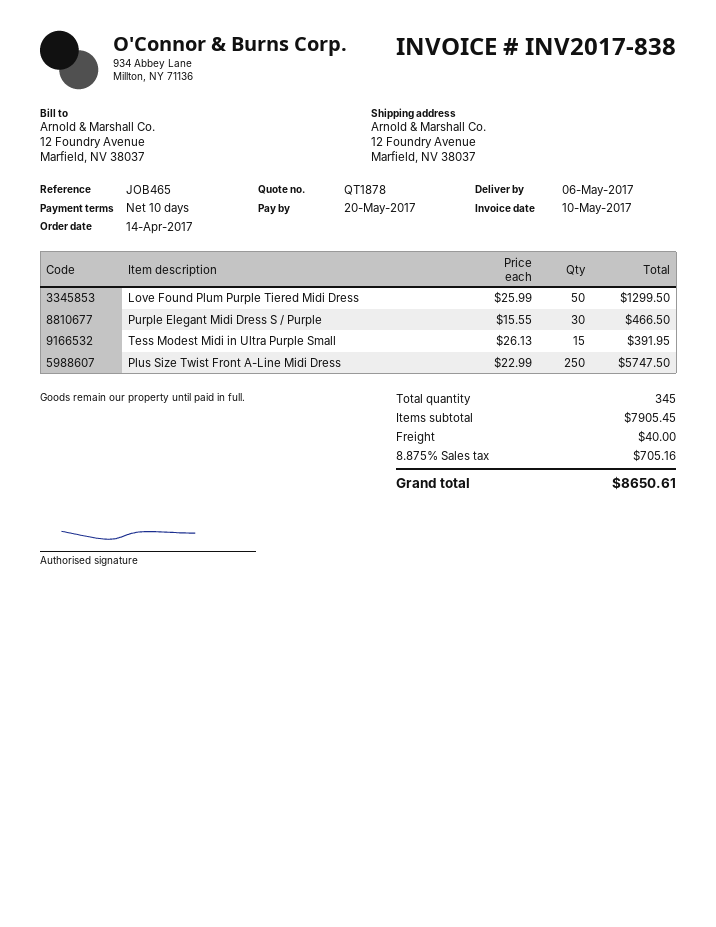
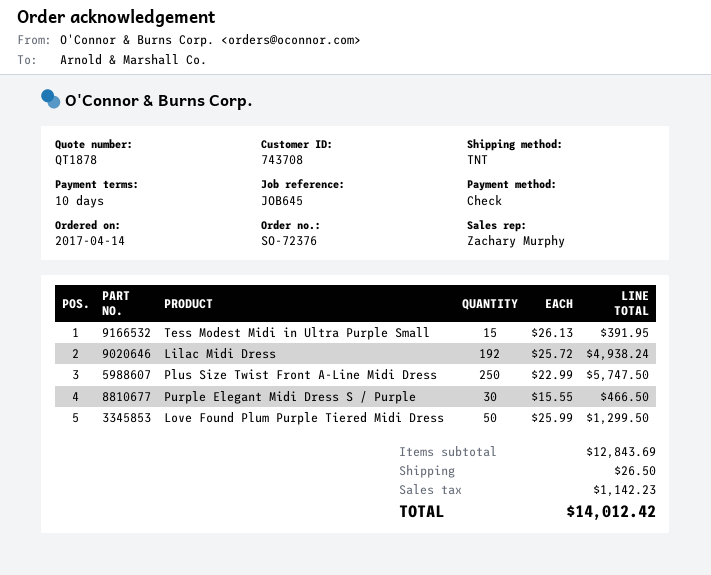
reference: JOB465 -> JOB645
Lilac Midi Dress: none -> 192 x 25.72 = 4938.24
subtotal: 7905.45 -> 12843.69
shipping: 40.00 -> 26.50
tax: 705.16 -> 1142.23
total: 8650.61 -> 14012.42

